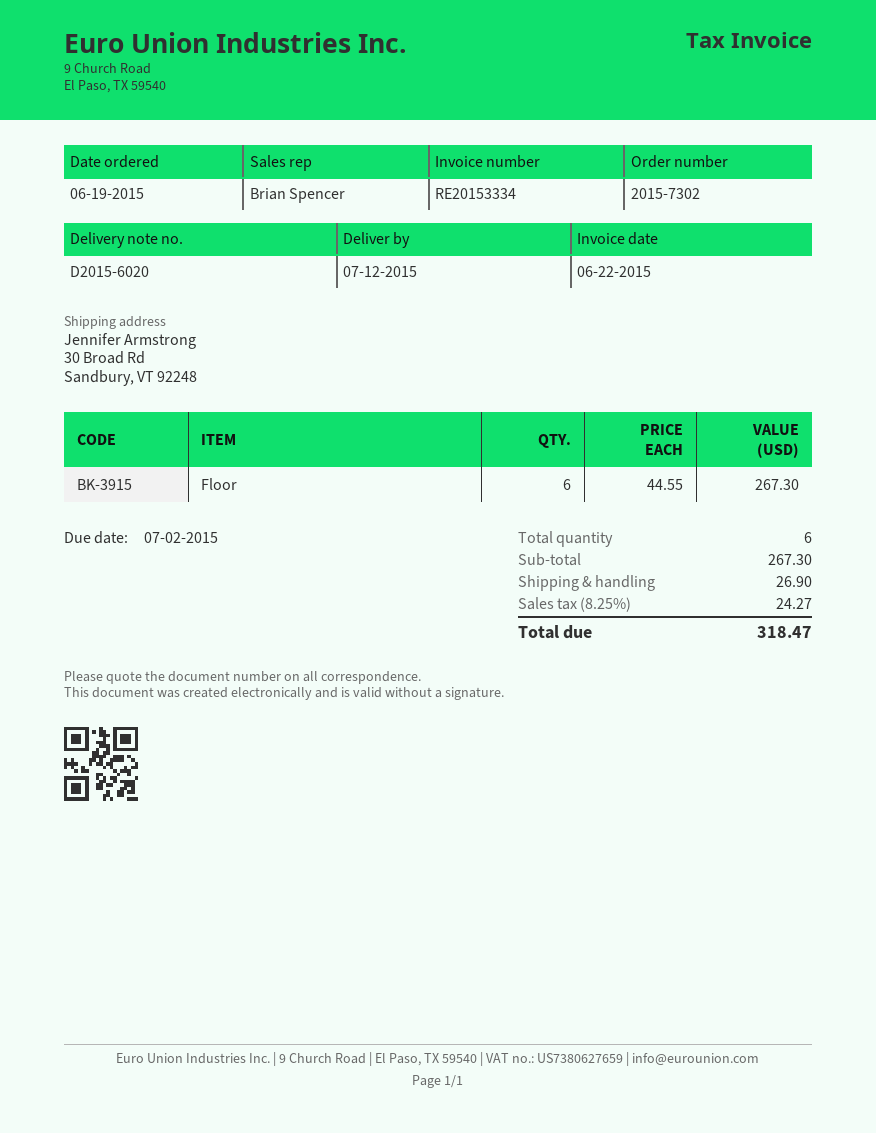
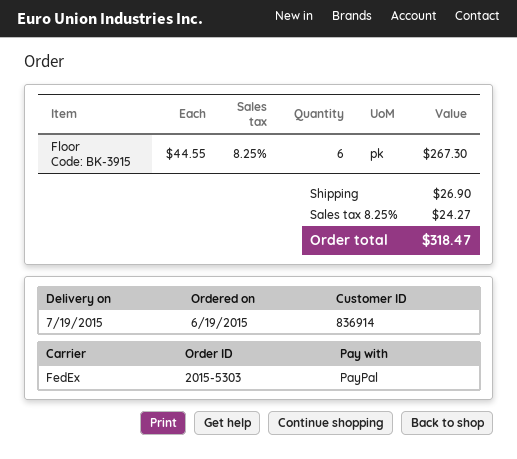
order number: 2015-7302 -> 2015-5303
delivery date: 2015-07-12 -> 2015-07-19

